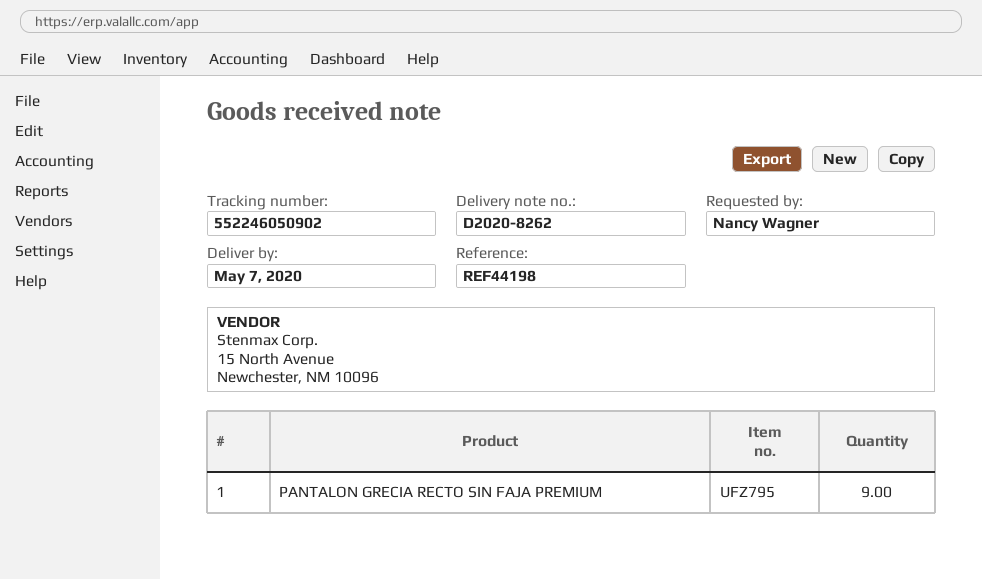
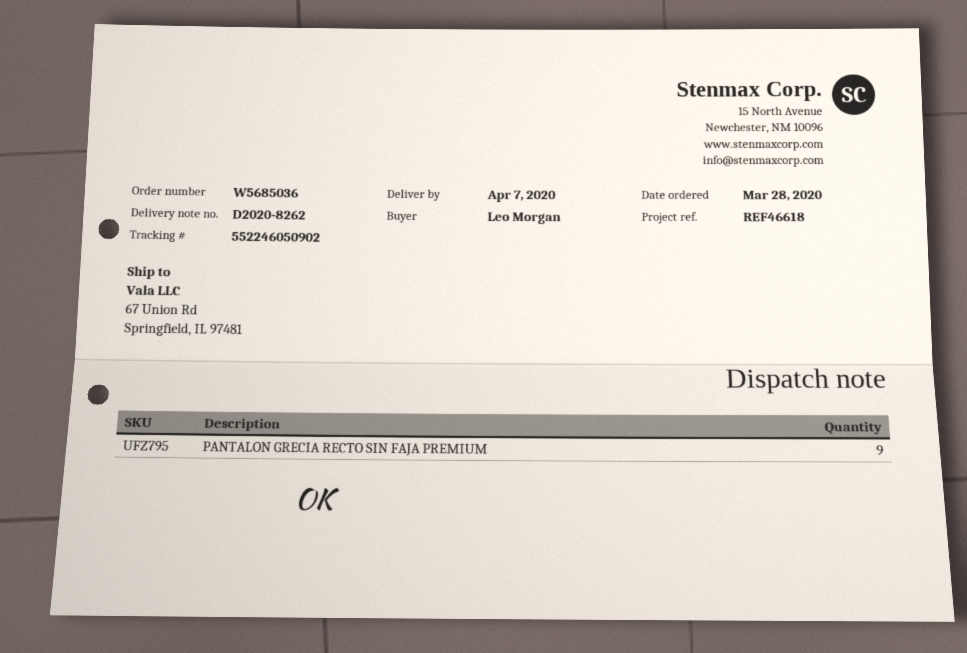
delivery date: 2020-05-07 -> 2020-04-07
reference: REF44198 -> REF46618
ordered by: Nancy Wagner -> Leo Morgan

